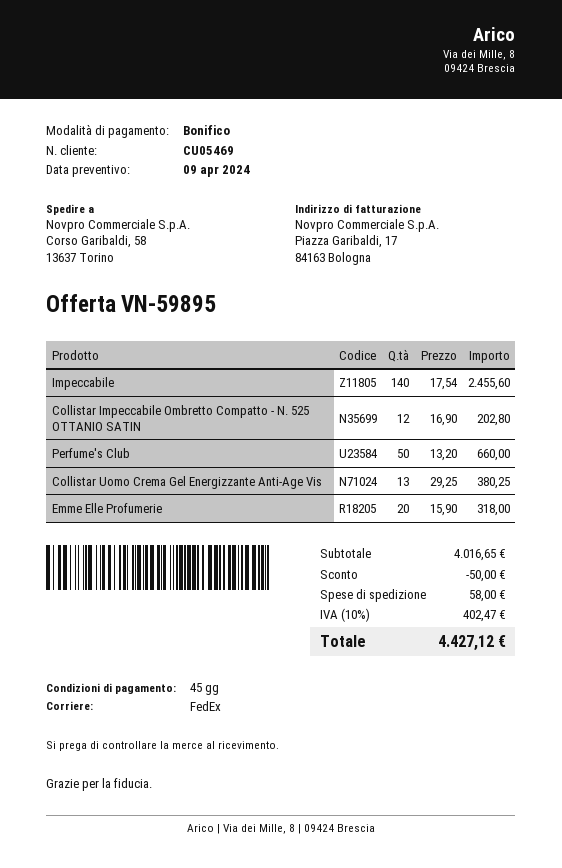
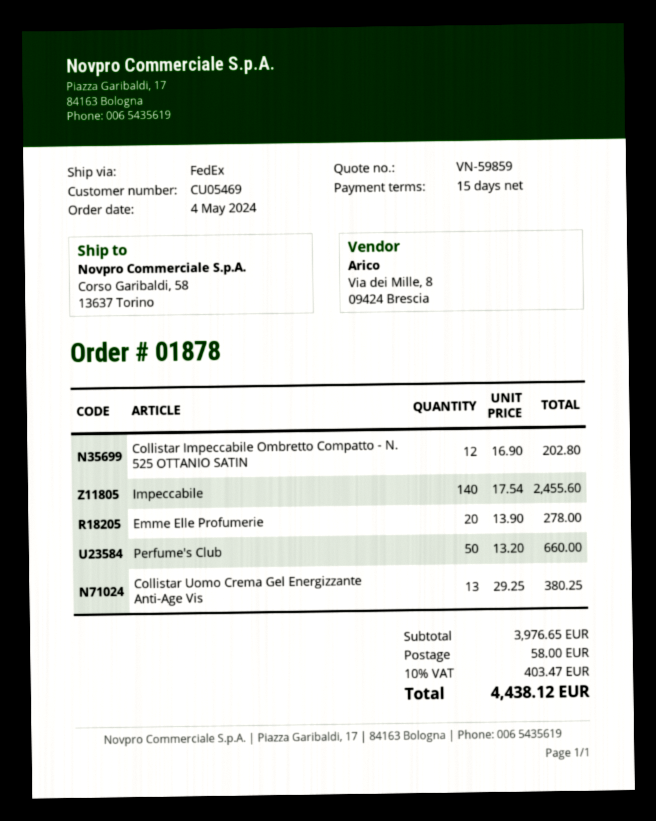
quote number: VN-59895 -> VN-59859
payment terms: 45 days -> 15 days
Emme Elle Profumerie: 20 x 15.90 = 318.00 -> 20 x 13.90 = 278.00
subtotal: 4016.65 -> 3976.65
discount: 50.00 -> none
tax: 10% = 402.47 -> 10% = 403.47
total: 4427.12 -> 4438.12

